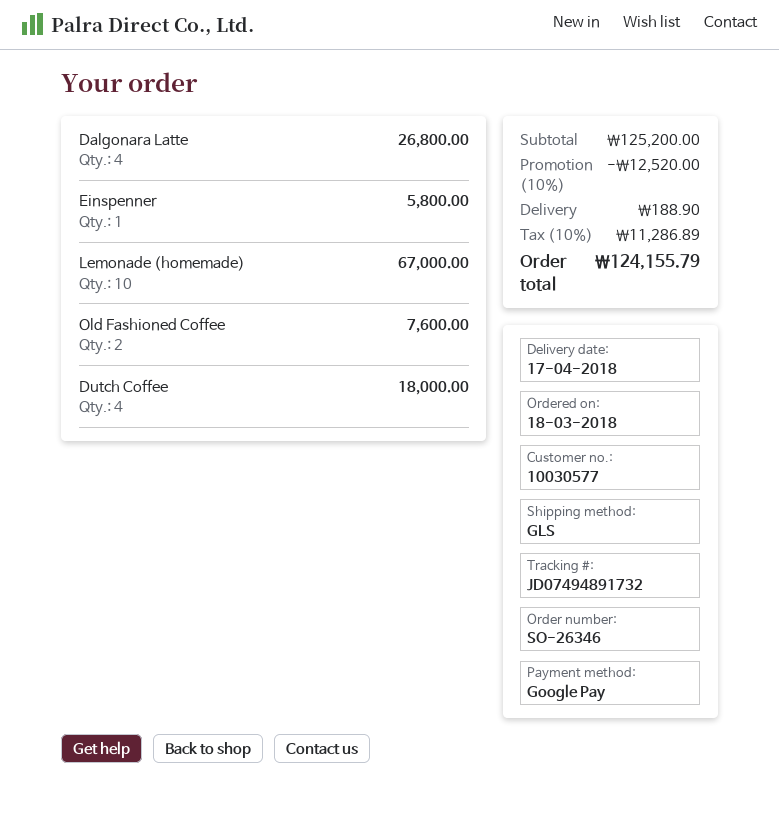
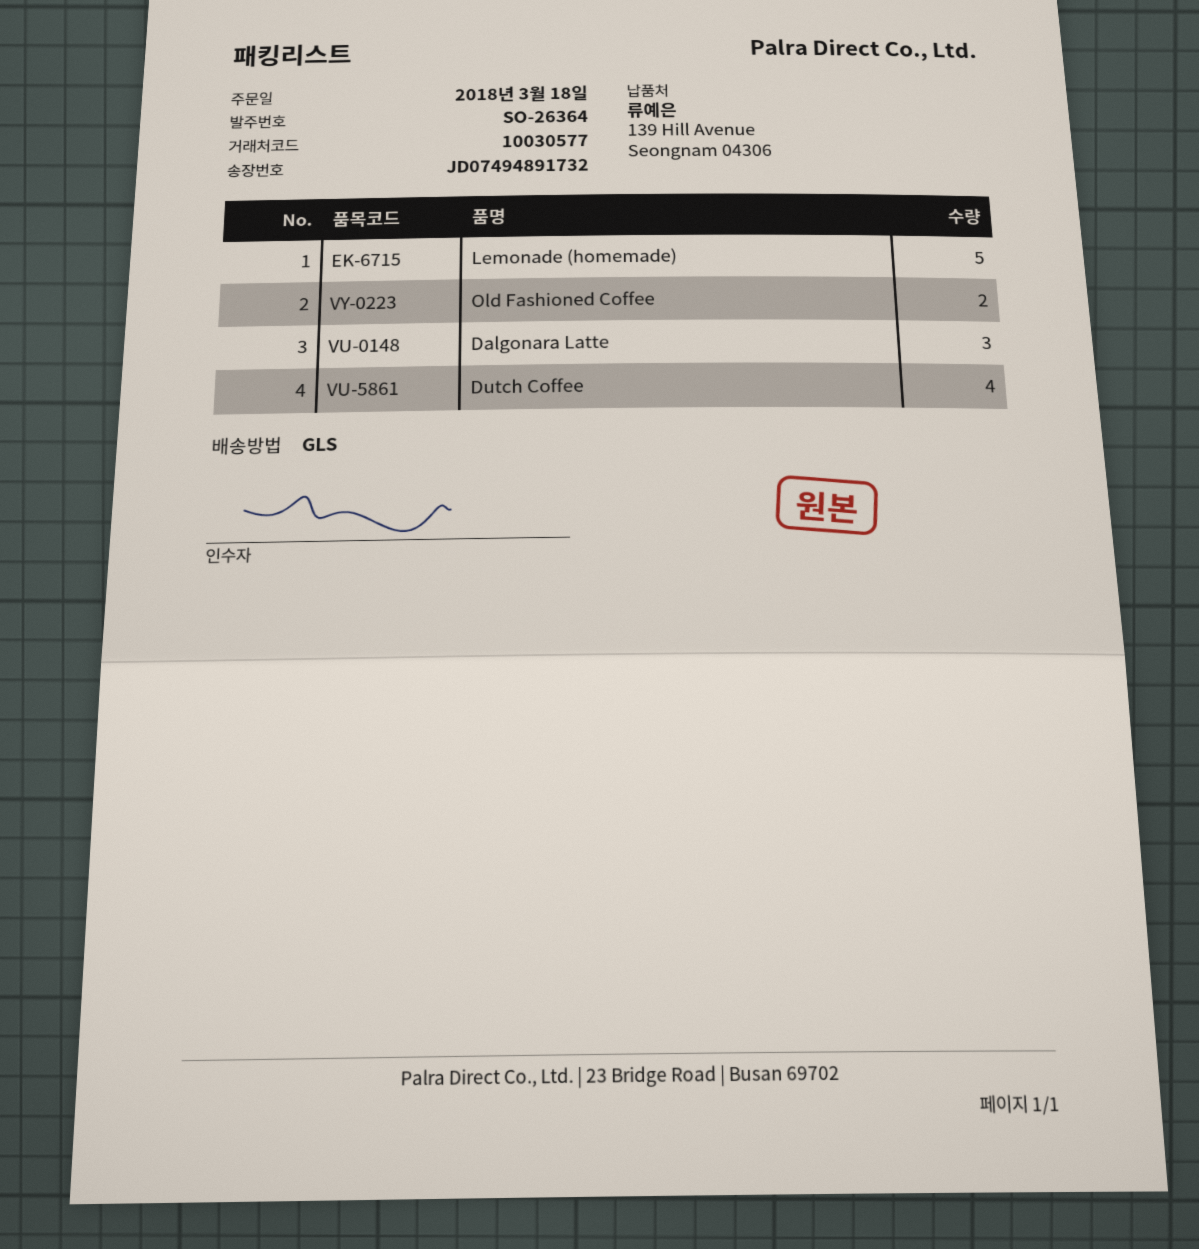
order number: SO-26346 -> SO-26364
Dalgonara Latte: 4 -> 3
Einspenner: 1 -> none
Lemonade (homemade): 10 -> 5

